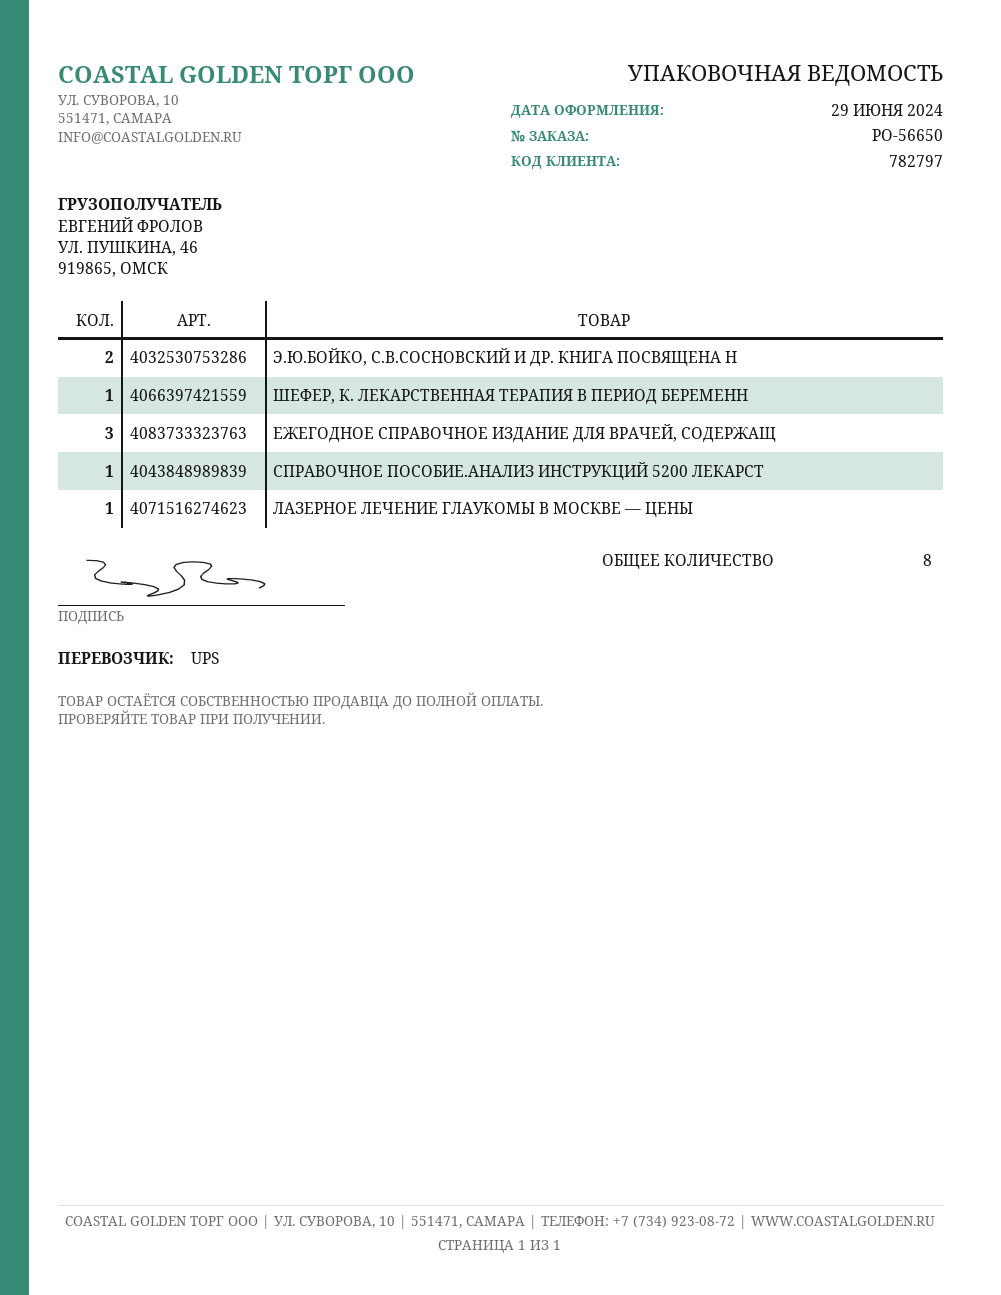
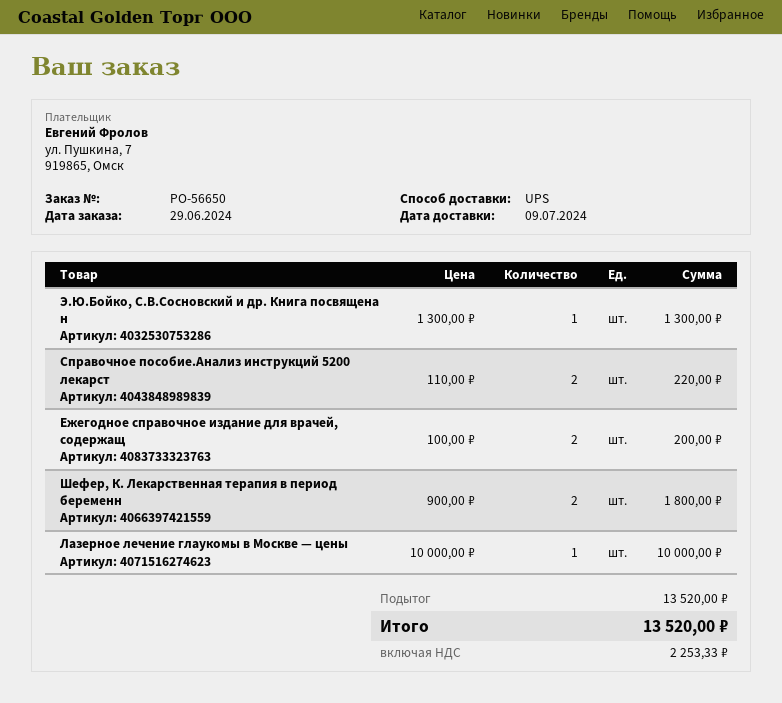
Э.Ю.БОЙКО, С.В.СОСНОВСКИЙ И ДР. КНИГА ПОСВЯЩЕНА Н: 2 -> 1
ШЕФЕР, К. ЛЕКАРСТВЕННАЯ ТЕРАПИЯ В ПЕРИОД БЕРЕМЕНН: 1 -> 2
ЕЖЕГОДНОЕ СПРАВОЧНОЕ ИЗДАНИЕ ДЛЯ ВРАЧЕЙ, СОДЕРЖАЩ: 3 -> 2
СПРАВОЧНОЕ ПОСОБИЕ.АНАЛИЗ ИНСТРУКЦИЙ 5200 ЛЕКАРСТ: 1 -> 2

